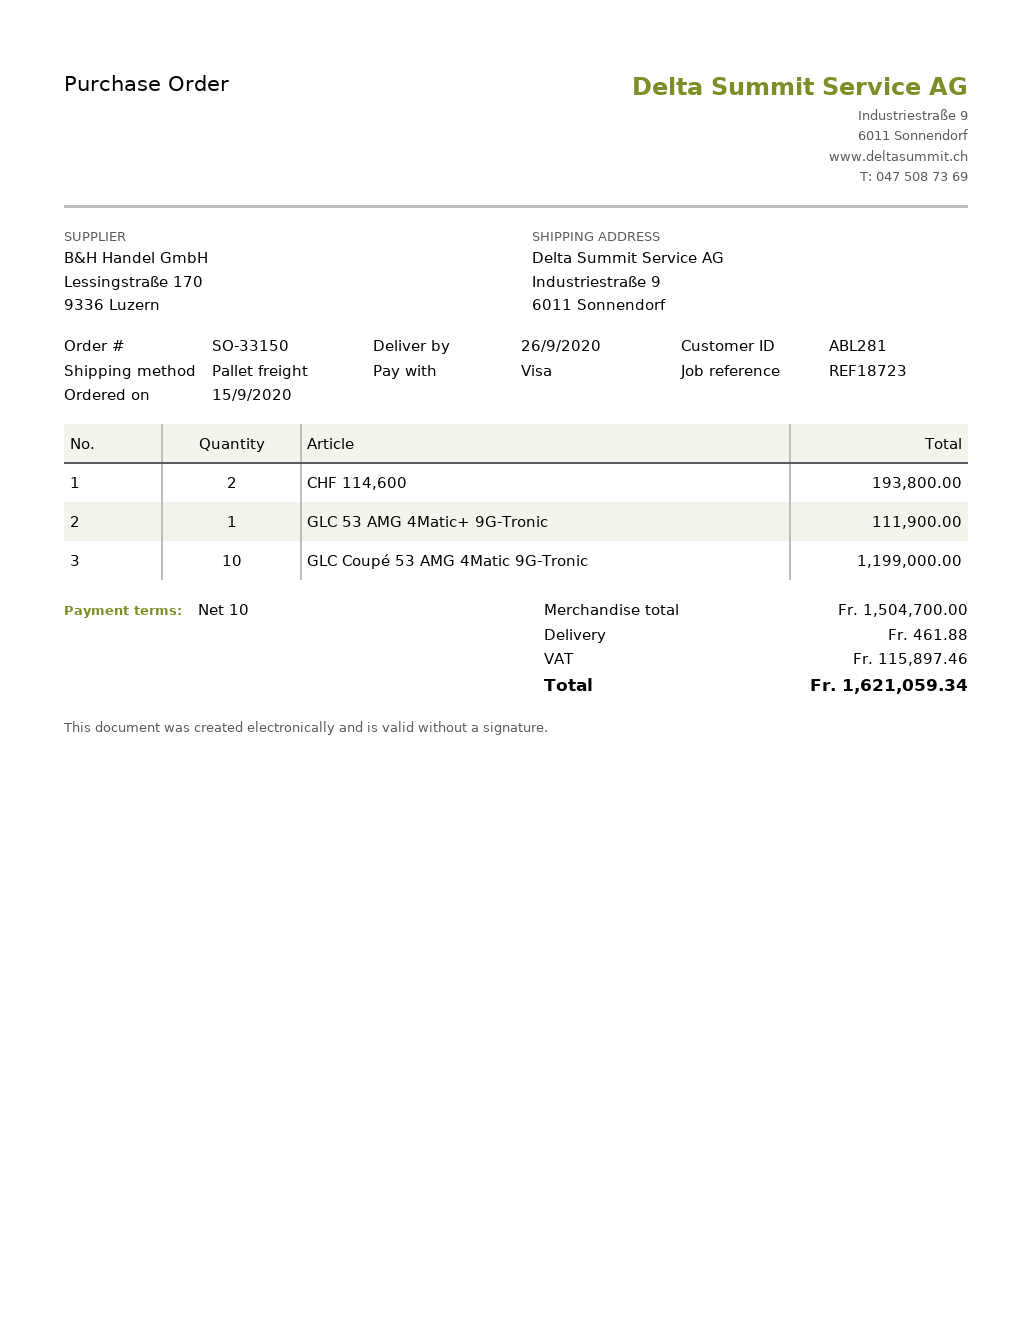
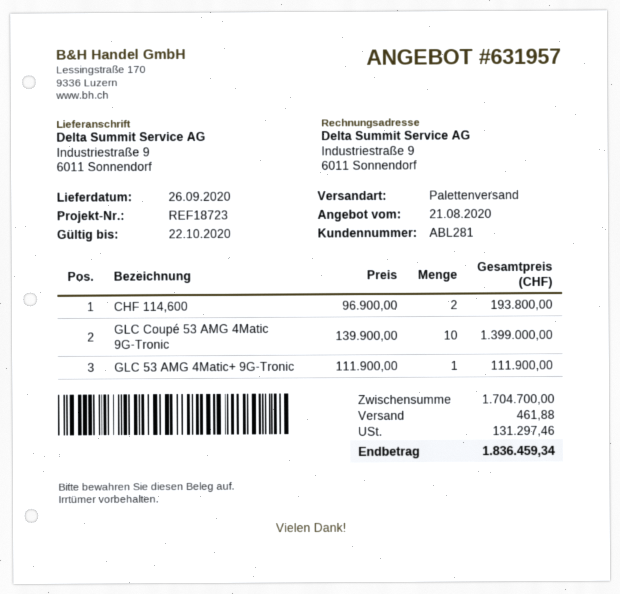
GLC Coupé 53 AMG 4Matic 9G-Tronic: 10 for 1199000.00 -> 10 for 1399000.00
subtotal: 1504700.00 -> 1704700.00
tax: 115897.46 -> 131297.46
total: 1621059.34 -> 1836459.34

